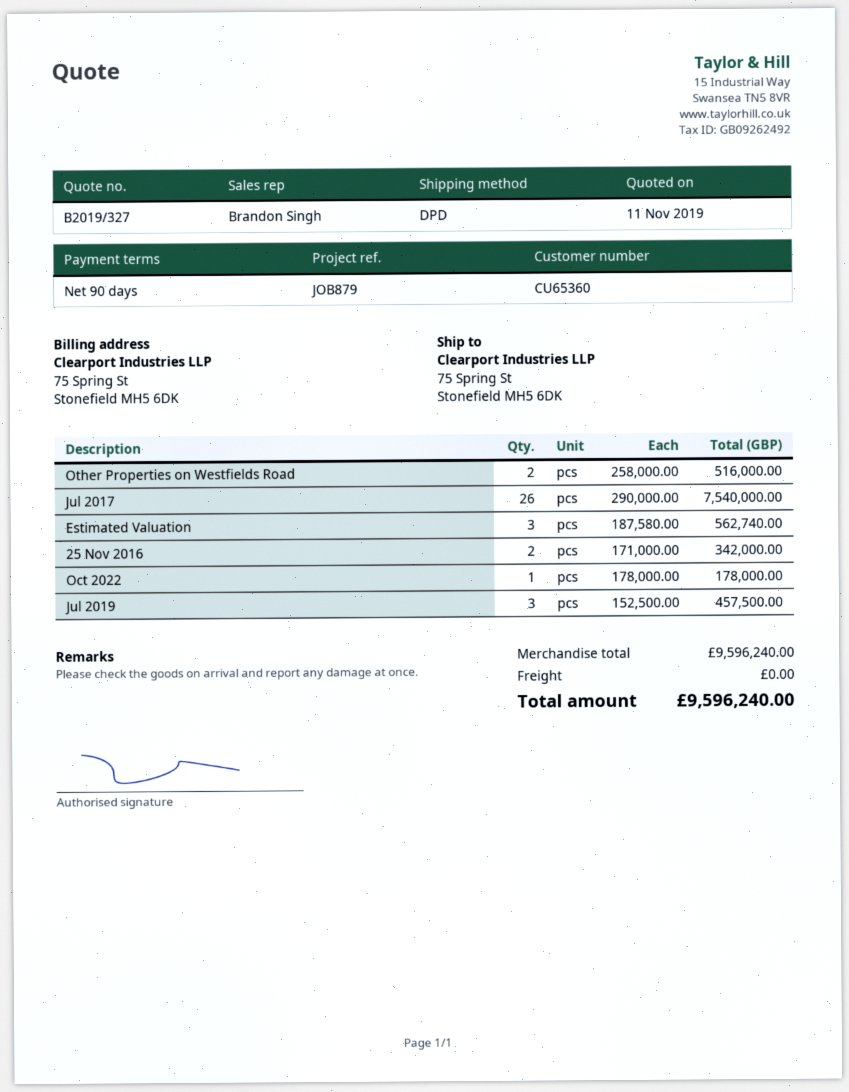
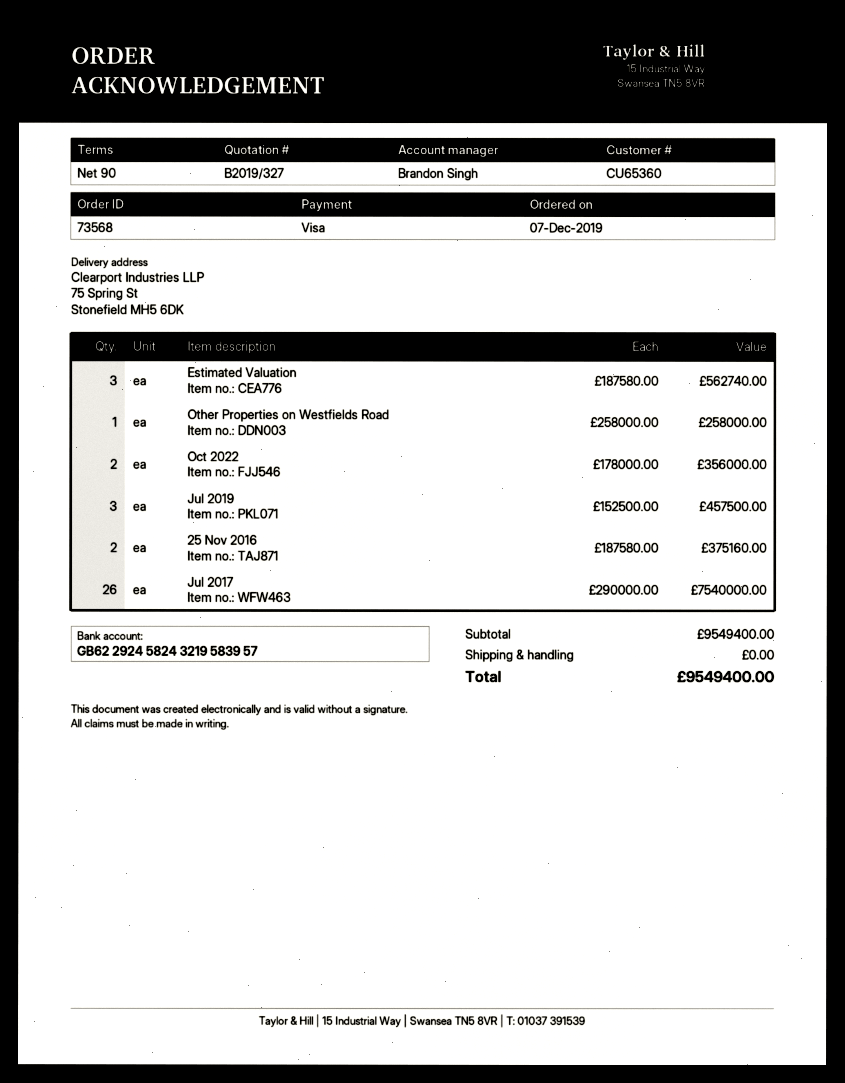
Other Properties on Westfields Road: 2 x 258000.00 = 516000.00 -> 1 x 258000.00 = 258000.00
25 Nov 2016: 2 x 171000.00 = 342000.00 -> 2 x 187580.00 = 375160.00
Oct 2022: 1 x 178000.00 = 178000.00 -> 2 x 178000.00 = 356000.00
subtotal: 9596240.00 -> 9549400.00
total: 9596240.00 -> 9549400.00

